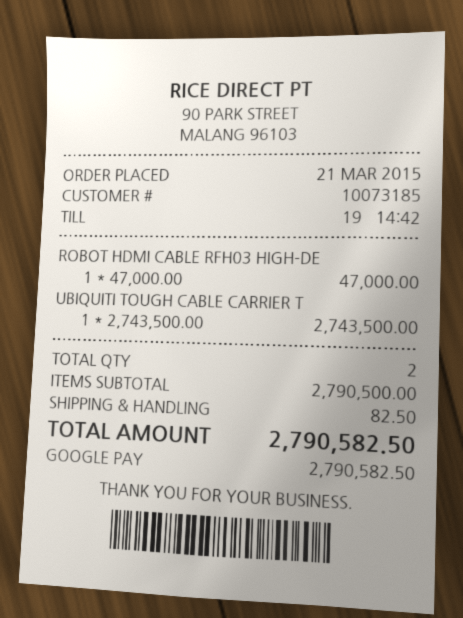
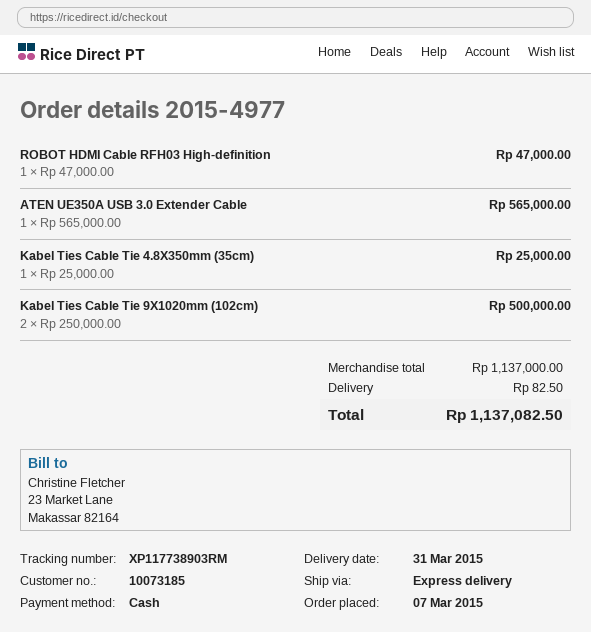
order date: 2015-03-21 -> 2015-03-07
payment method: Google Pay -> cash
UBIQUITI TOUGH CABLE CARRIER T: 1 x 2743500.00 = 2743500.00 -> none
ATEN UE350A USB 3.0 Extender Cable: none -> 1 x 565000.00 = 565000.00
Kabel Ties Cable Tie 4.8X350mm (35cm): none -> 1 x 25000.00 = 25000.00
Kabel Ties Cable Tie 9X1020mm (102cm): none -> 2 x 250000.00 = 500000.00
subtotal: 2790500.00 -> 1137000.00
total: 2790582.50 -> 1137082.50

